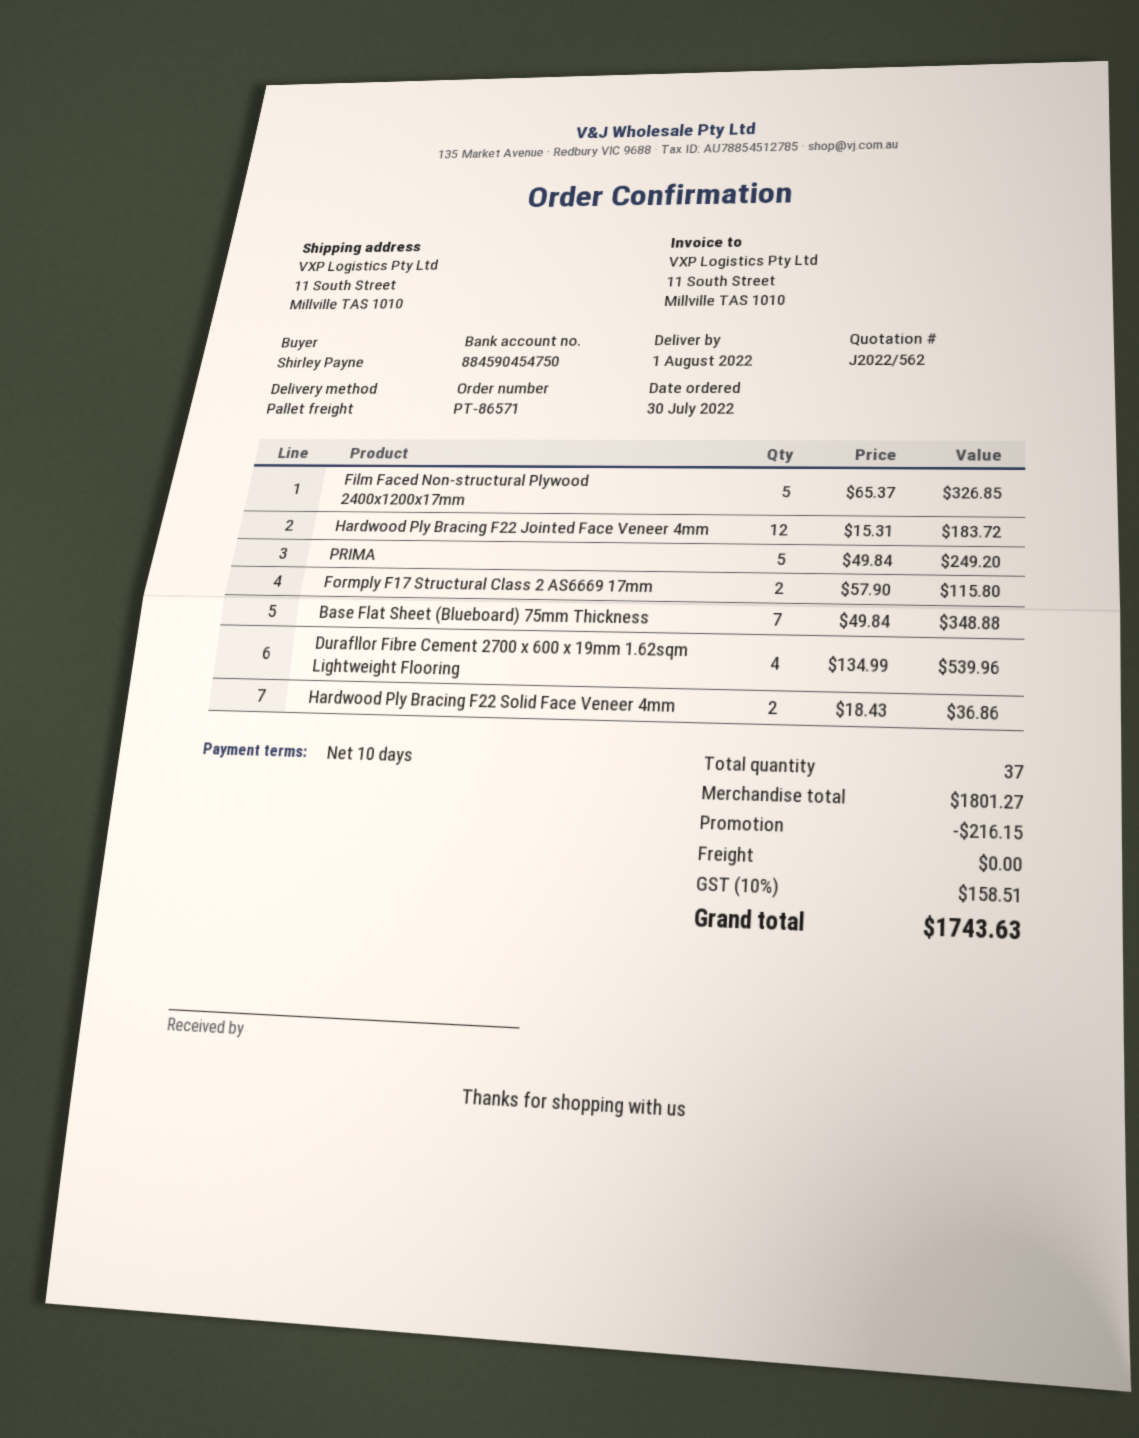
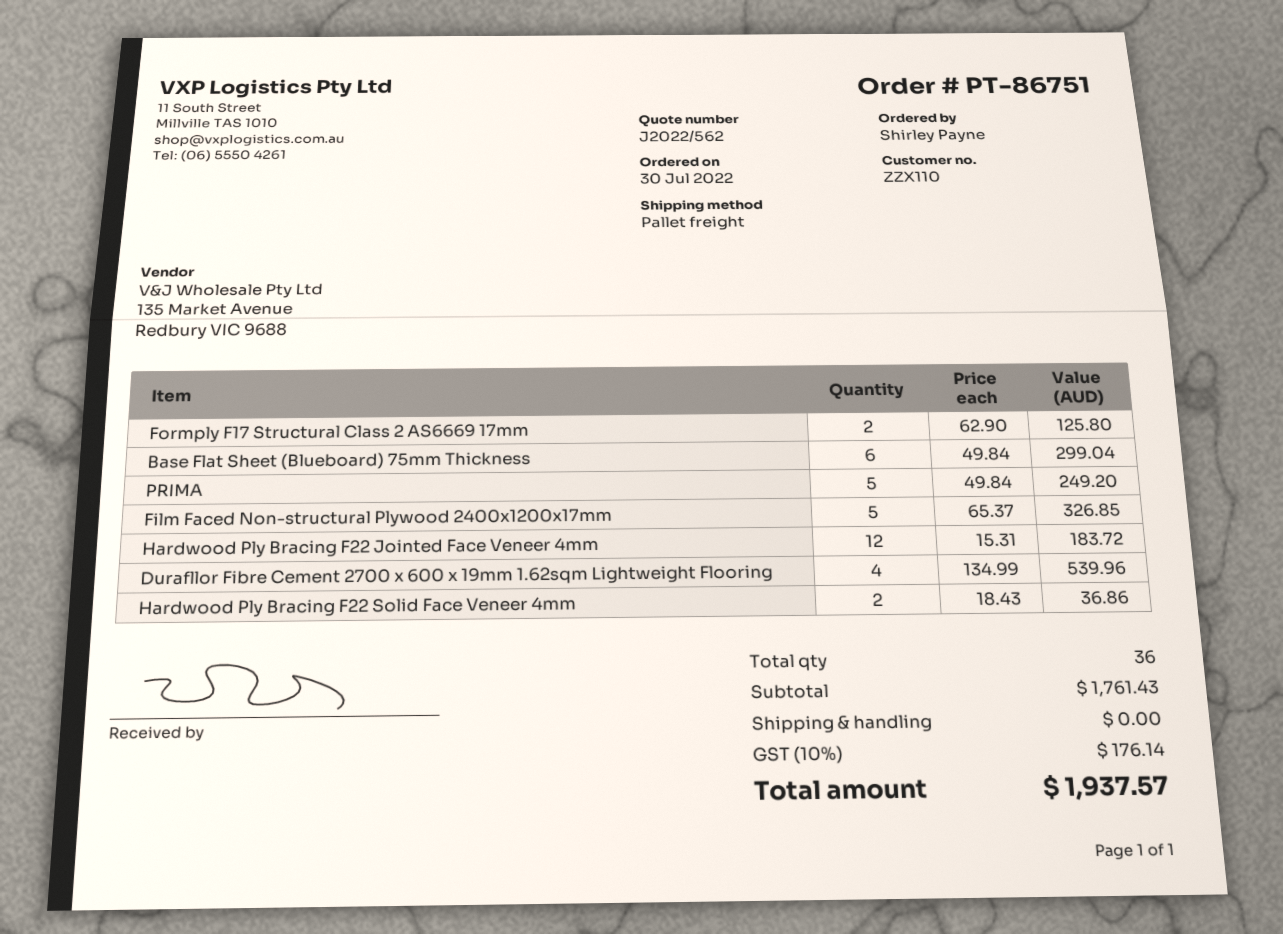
order number: PT-86571 -> PT-86751
Formply F17 Structural Class 2 AS6669 17mm: 2 x 57.90 = 115.80 -> 2 x 62.90 = 125.80
Base Flat Sheet (Blueboard) 75mm Thickness: 7 x 49.84 = 348.88 -> 6 x 49.84 = 299.04
total quantity: 37 -> 36
subtotal: 1801.27 -> 1761.43
discount: 216.15 -> none
tax: 10% = 158.51 -> 10% = 176.14
total: 1743.63 -> 1937.57

